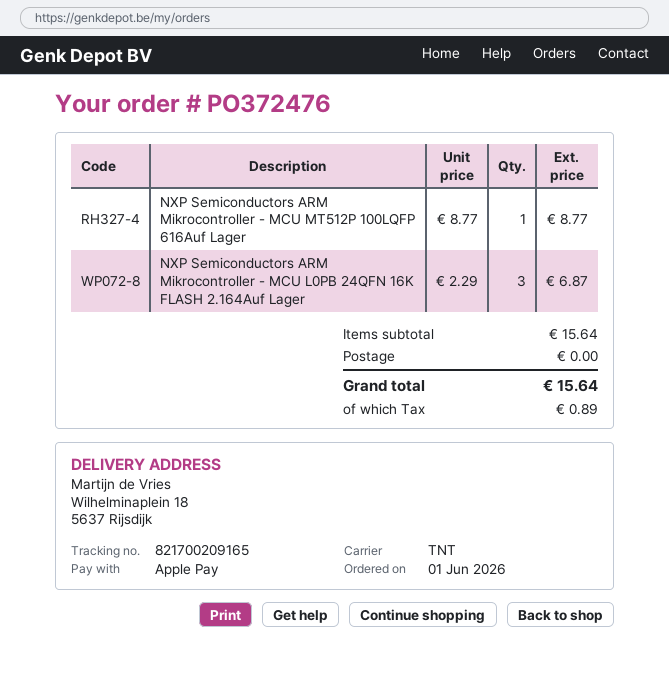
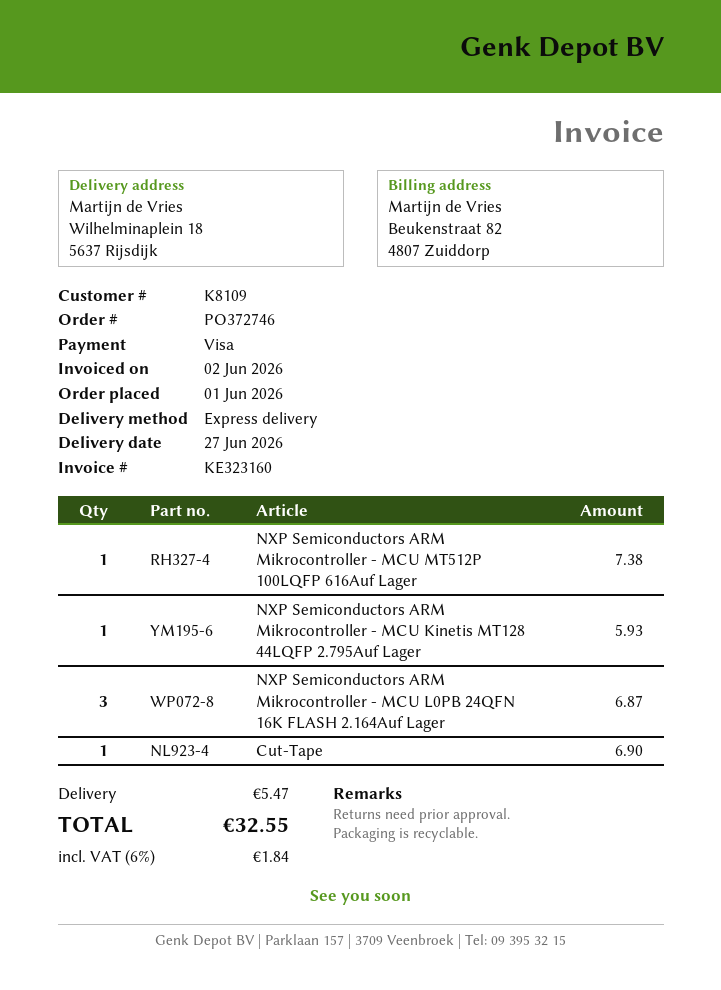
order number: PO372476 -> PO372746
payment method: Apple Pay -> Visa
shipping method: TNT -> express
NXP Semiconductors ARM Mikrocontroller - MCU MT512P 100LQFP 616Auf Lager: 1 for 8.77 -> 1 for 7.38
NXP Semiconductors ARM Mikrocontroller - MCU Kinetis MT128 44LQFP 2.795Auf Lager: none -> 1 for 5.93
Cut-Tape: none -> 1 for 6.90
shipping: 0.00 -> 5.47
tax: 0.89 -> 1.84
total: 15.64 -> 32.55

